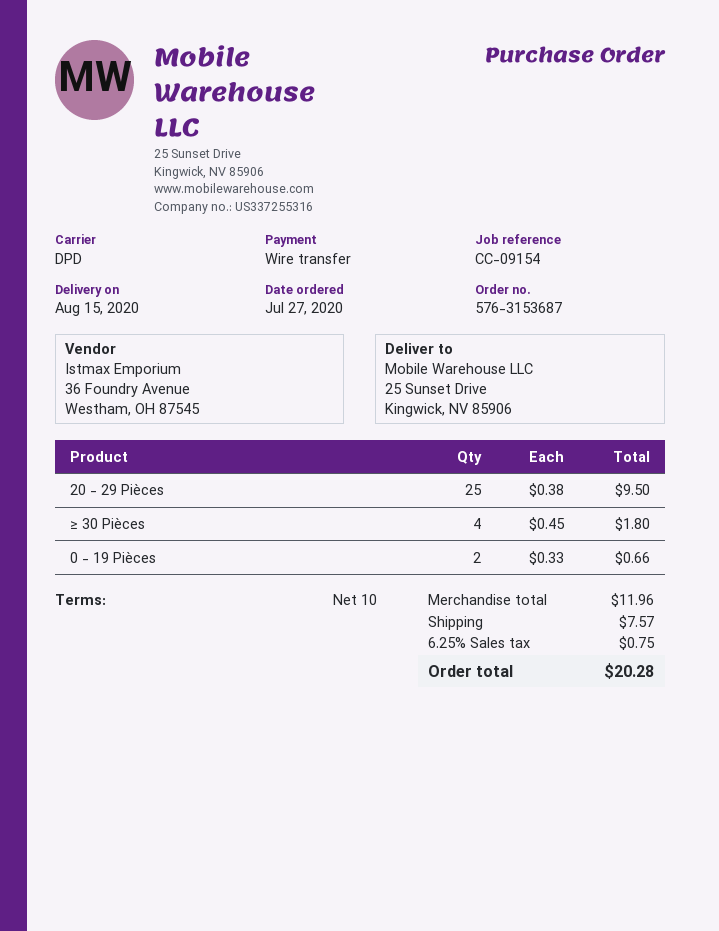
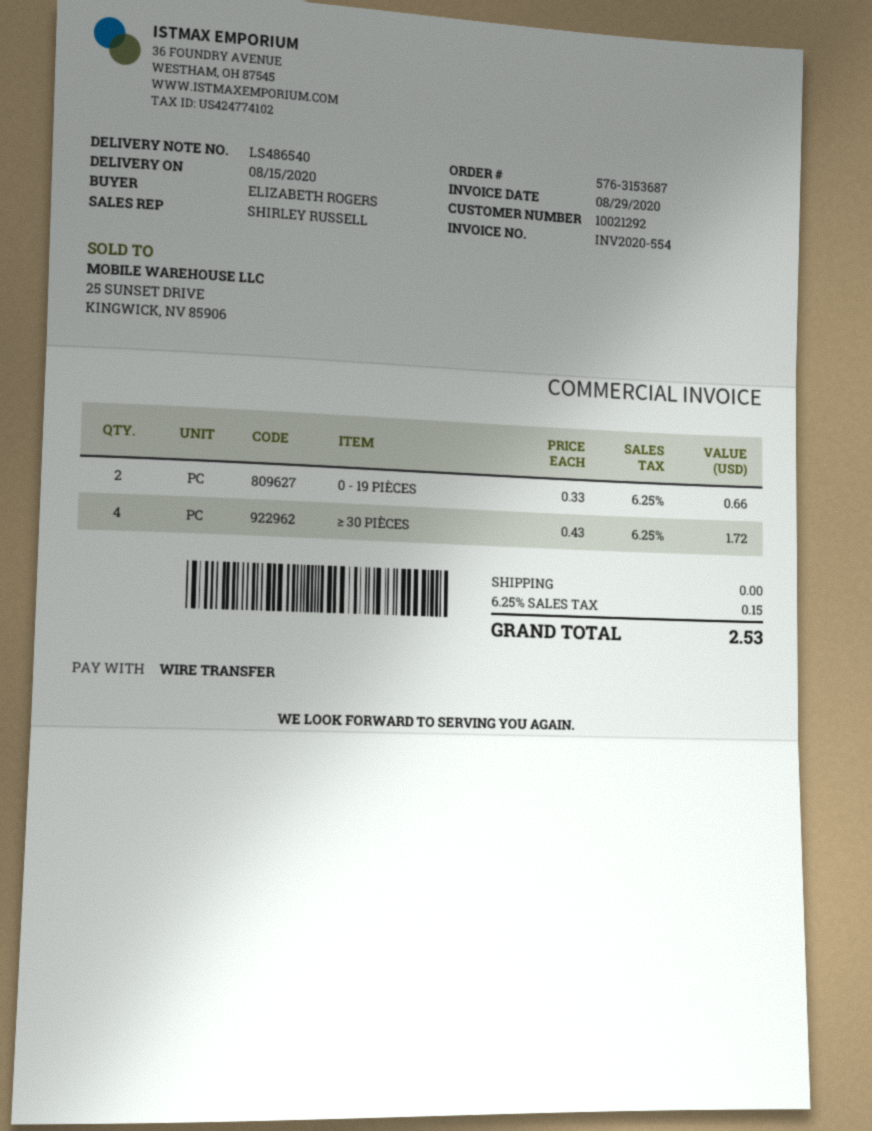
20 - 29 Pièces: 25 x 0.38 = 9.50 -> none
≥ 30 Pièces: 4 x 0.45 = 1.80 -> 4 x 0.43 = 1.72
shipping: 7.57 -> 0.00
tax: 6.25% = 0.75 -> 6.25% = 0.15
total: 20.28 -> 2.53

